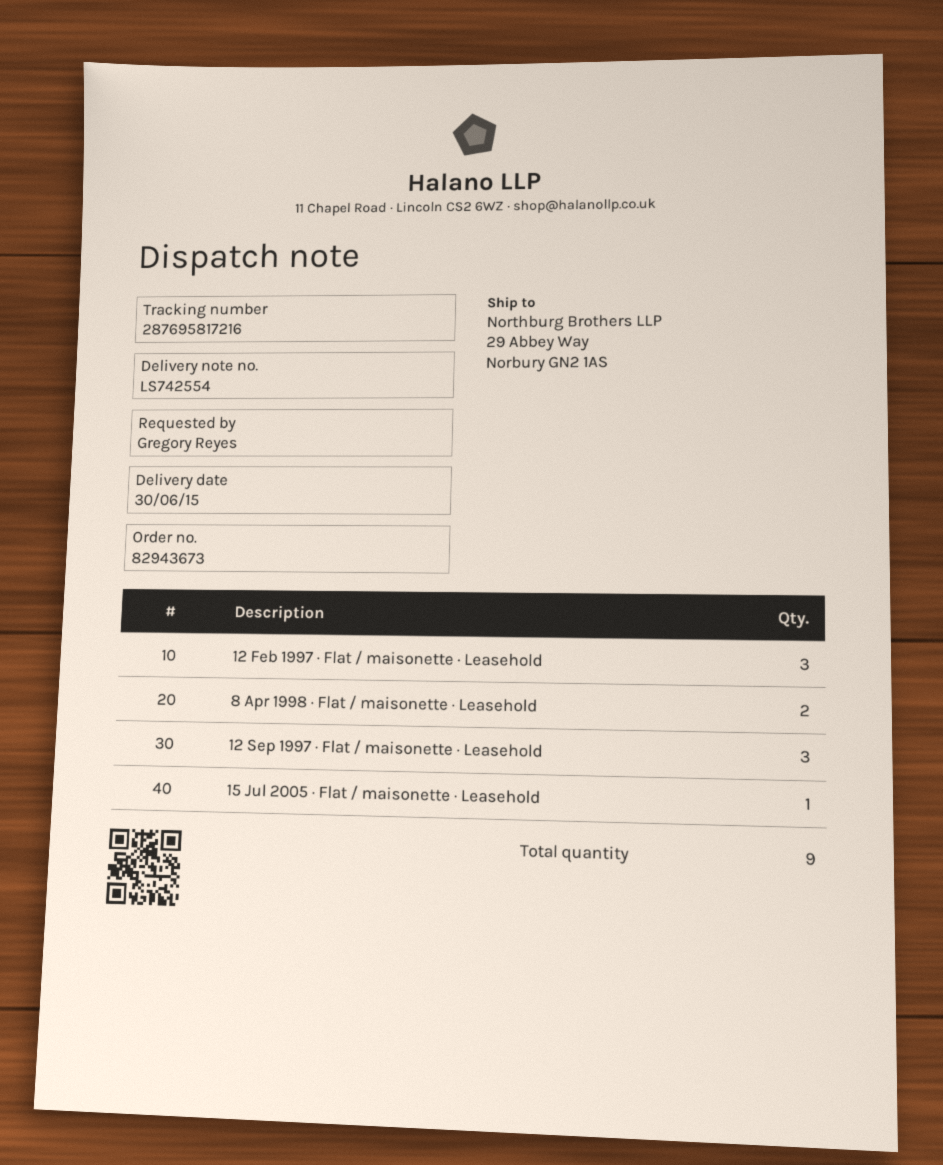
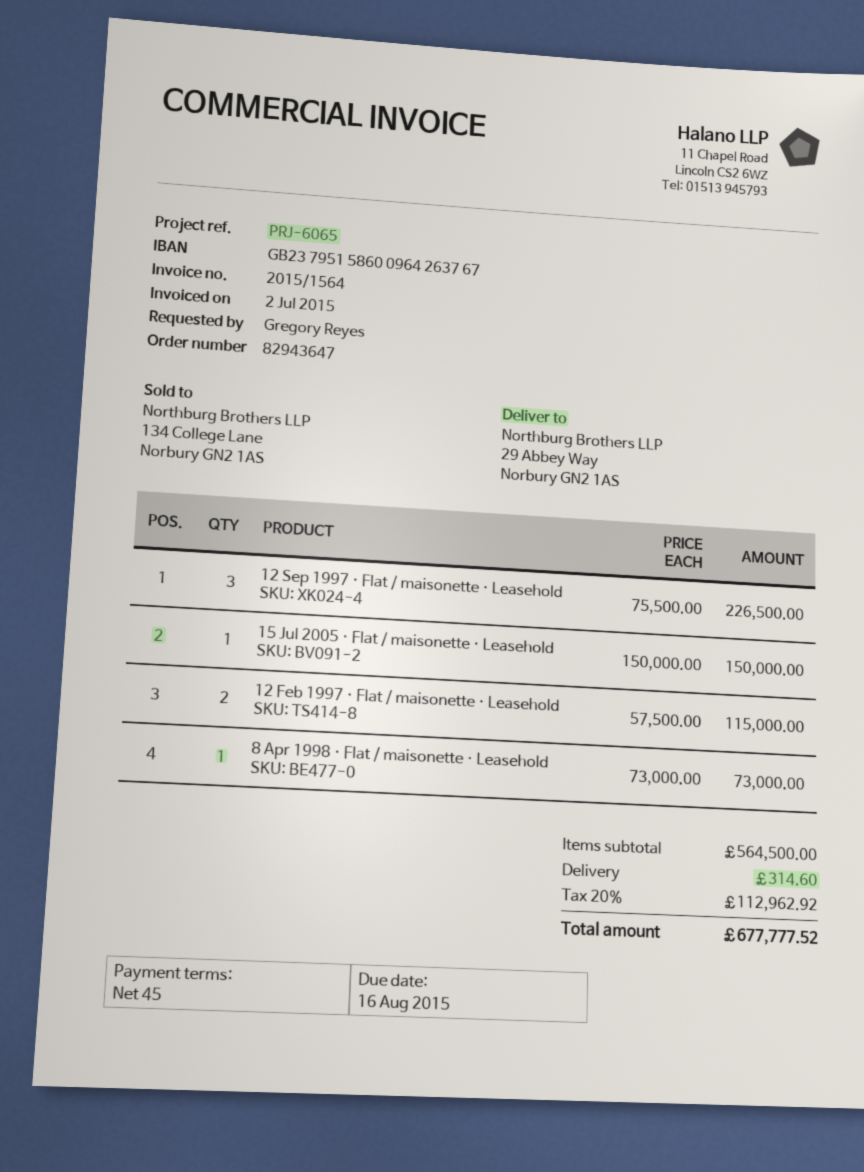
order number: 82943673 -> 82943647
12 Feb 1997 · Flat / maisonette · Leasehold: 3 -> 2
8 Apr 1998 · Flat / maisonette · Leasehold: 2 -> 1

